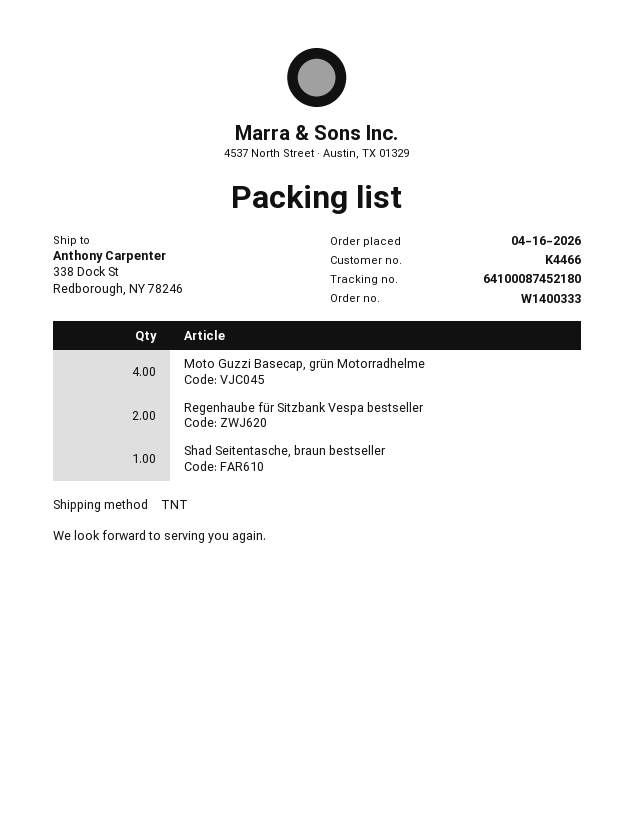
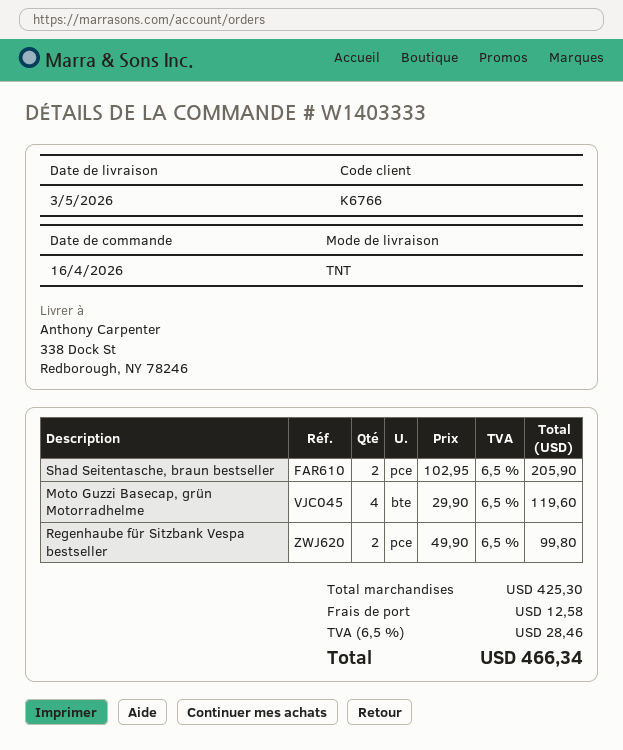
order number: W1400333 -> W1403333
customer number: K4466 -> K6766
Shad Seitentasche, braun bestseller: 1 -> 2

